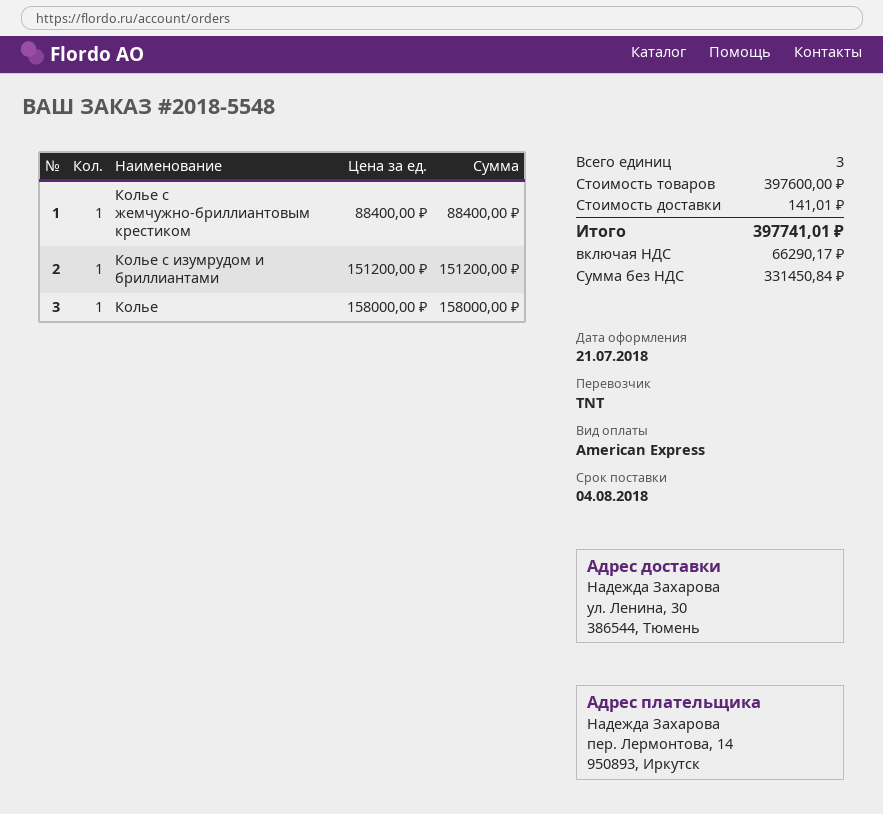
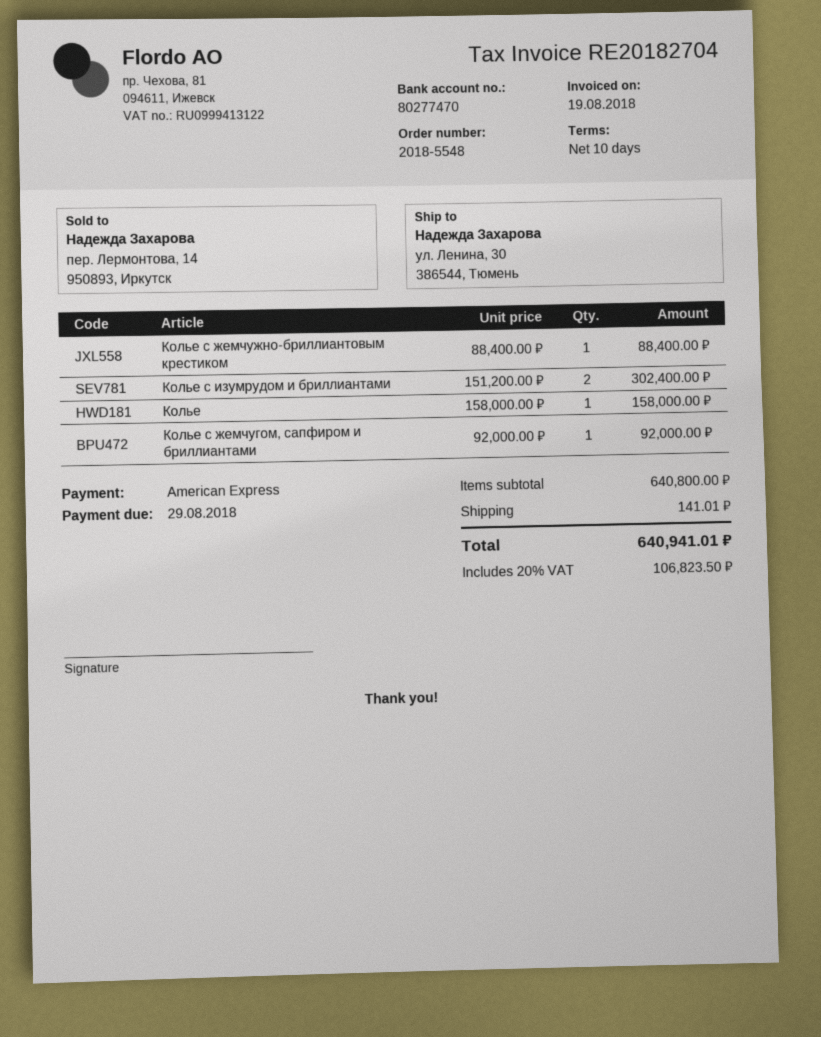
Колье с изумрудом и бриллиантами: 1 x 151200.00 = 151200.00 -> 2 x 151200.00 = 302400.00
Колье с жемчугом, сапфиром и бриллиантами: none -> 1 x 92000.00 = 92000.00
subtotal: 397600.00 -> 640800.00
tax: 66290.17 -> 106823.50
total: 397741.01 -> 640941.01

